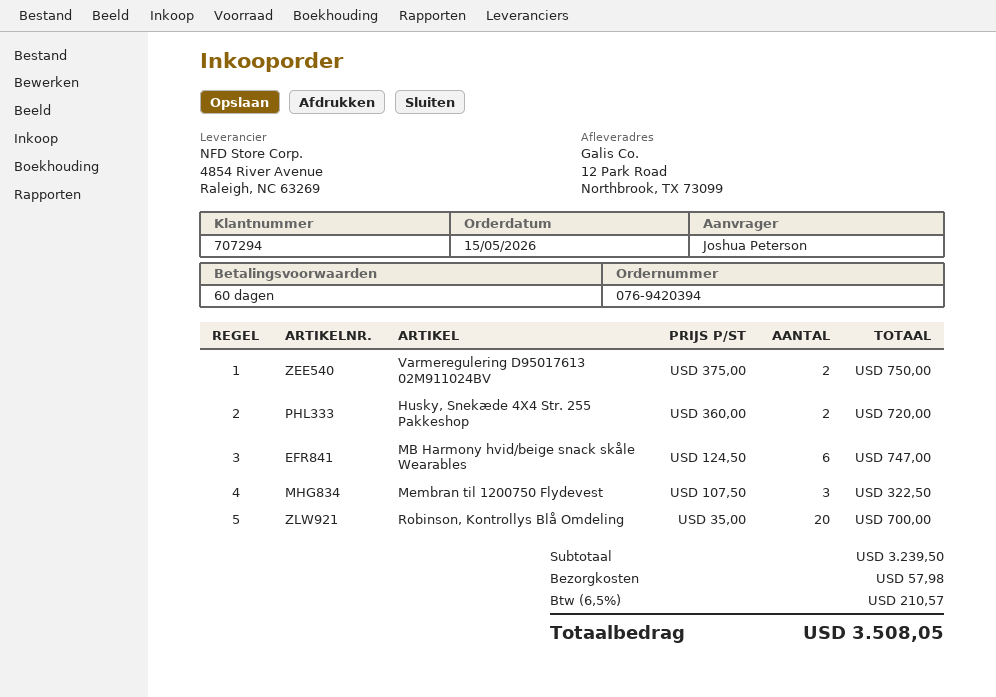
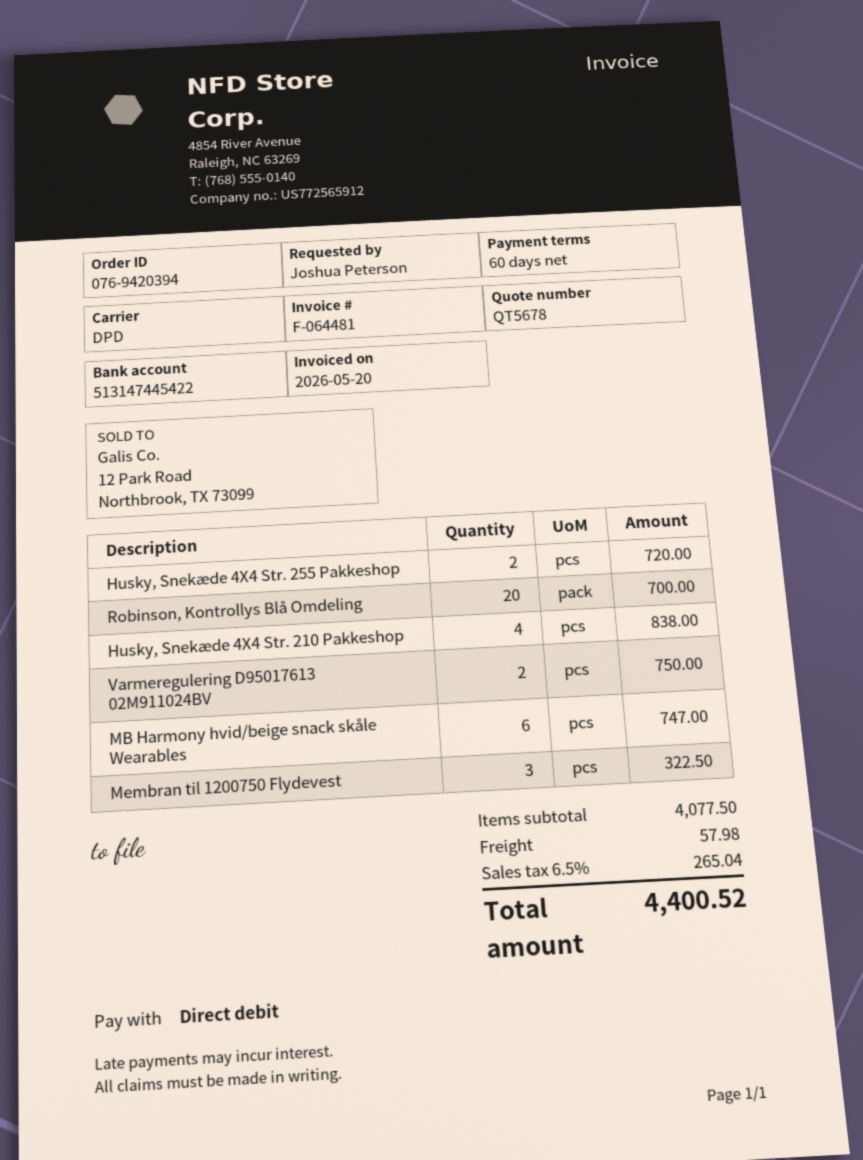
Husky, Snekæde 4X4 Str. 210 Pakkeshop: none -> 4 for 838.00
subtotal: 3239.50 -> 4077.50
tax: 6.5% = 210.57 -> 6.5% = 265.04
total: 3508.05 -> 4400.52

